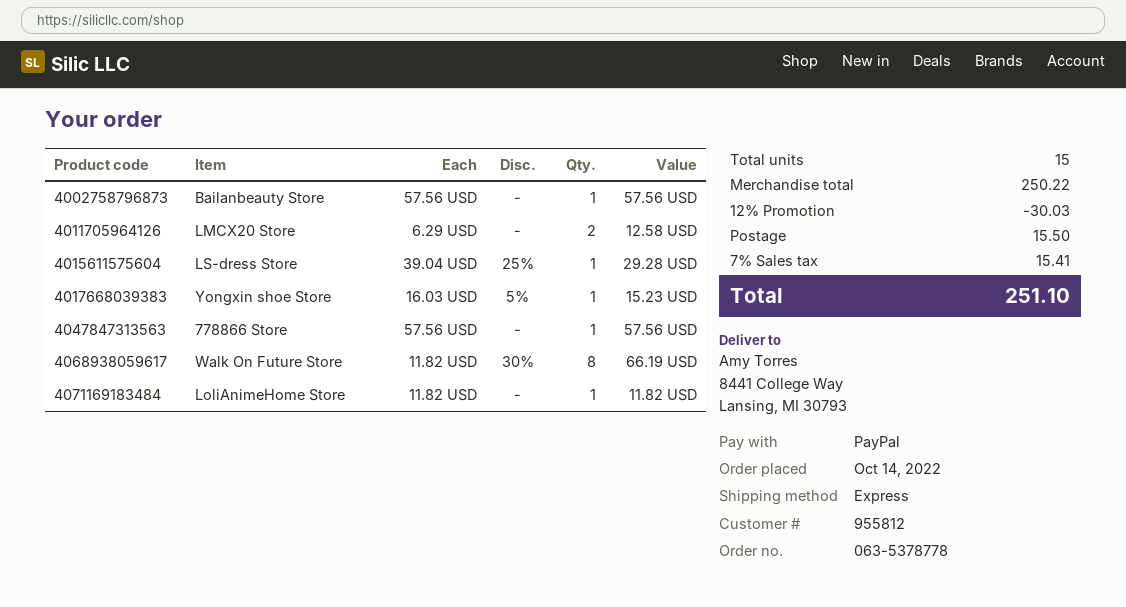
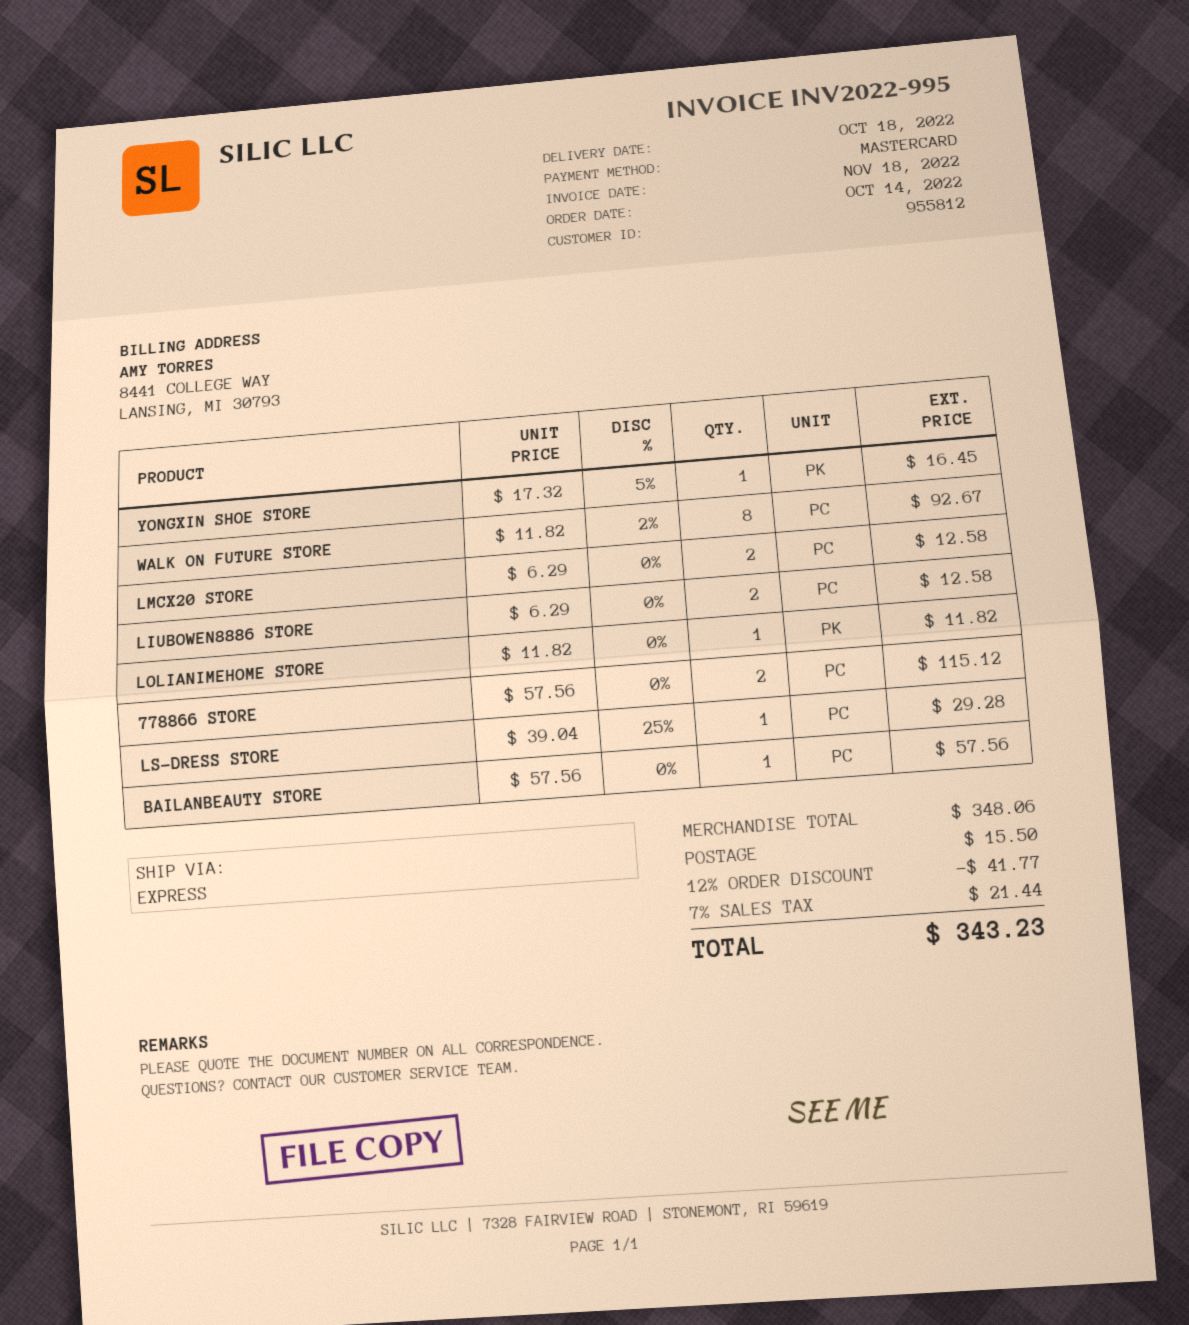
payment method: PayPal -> Mastercard
Yongxin shoe Store: 1 x 16.03 - 5% = 15.23 -> 1 x 17.32 - 5% = 16.45
778866 Store: 1 x 57.56 = 57.56 -> 2 x 57.56 = 115.12
Walk On Future Store: 8 x 11.82 - 30% = 66.19 -> 8 x 11.82 - 2% = 92.67
LIUBOWEN8886 STORE: none -> 2 x 6.29 = 12.58
subtotal: 250.22 -> 348.06
discount: 12% = 30.03 -> 12% = 41.77
tax: 7% = 15.41 -> 7% = 21.44
total: 251.10 -> 343.23

